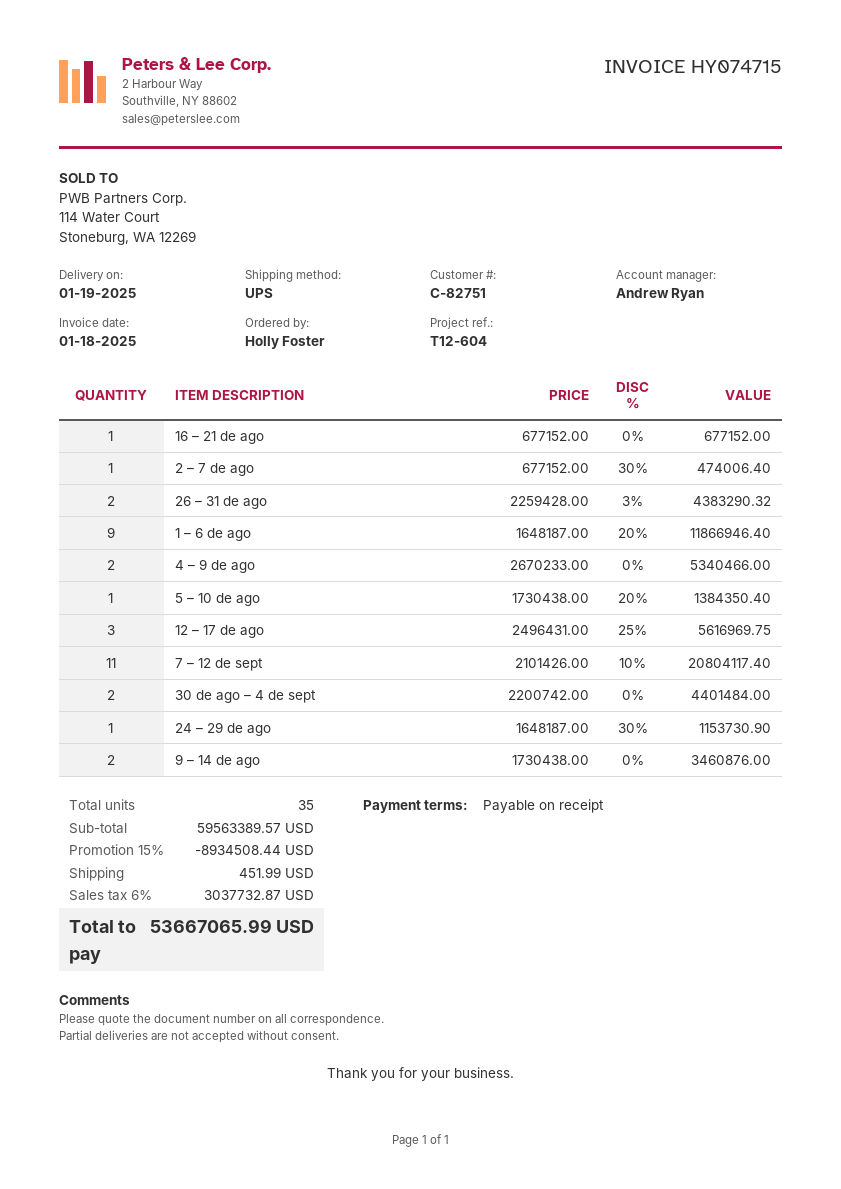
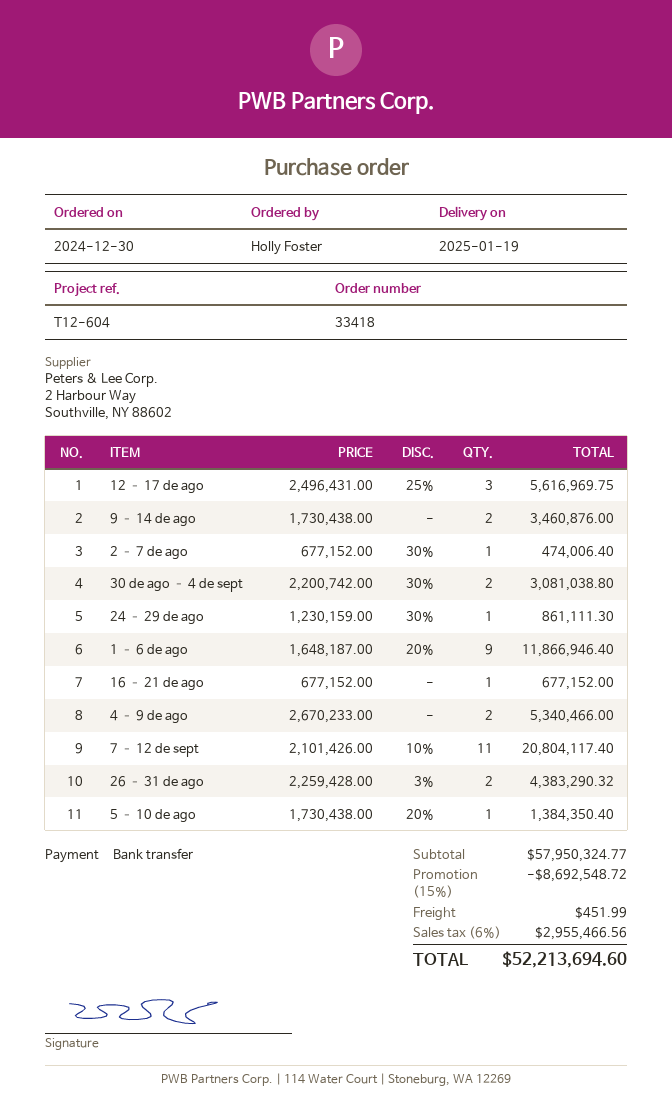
30 de ago – 4 de sept: 2 x 2200742.00 = 4401484.00 -> 2 x 2200742.00 - 30% = 3081038.80
24 – 29 de ago: 1 x 1648187.00 - 30% = 1153730.90 -> 1 x 1230159.00 - 30% = 861111.30
subtotal: 59563389.57 -> 57950324.77
discount: 15% = 8934508.44 -> 15% = 8692548.72
tax: 6% = 3037732.87 -> 6% = 2955466.56
total: 53667065.99 -> 52213694.60

